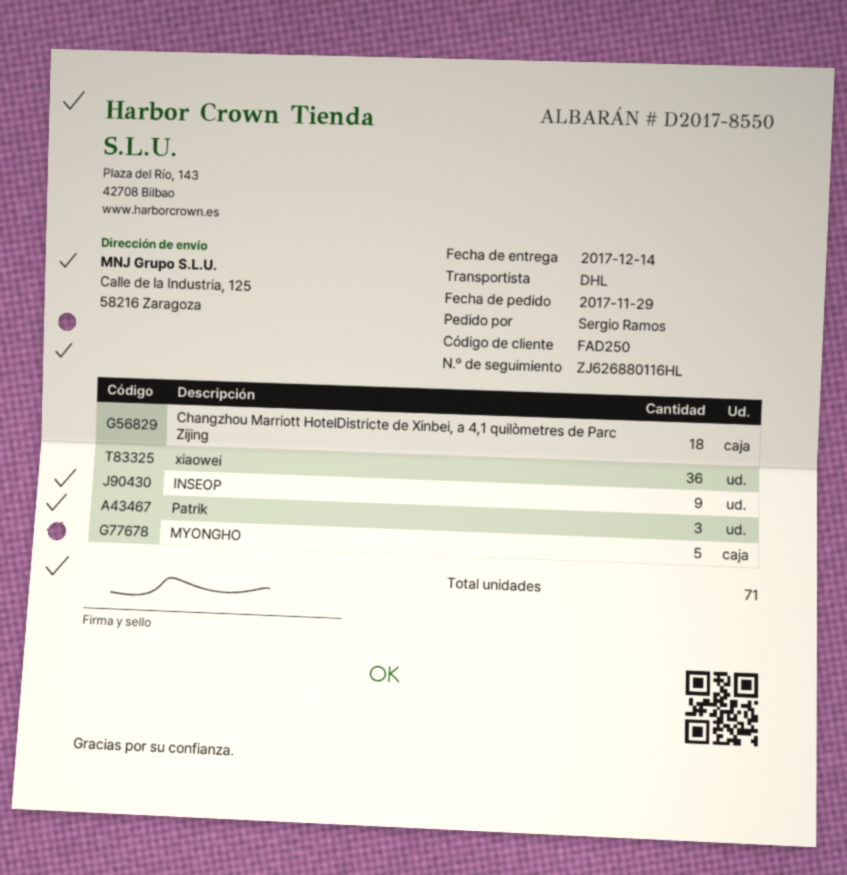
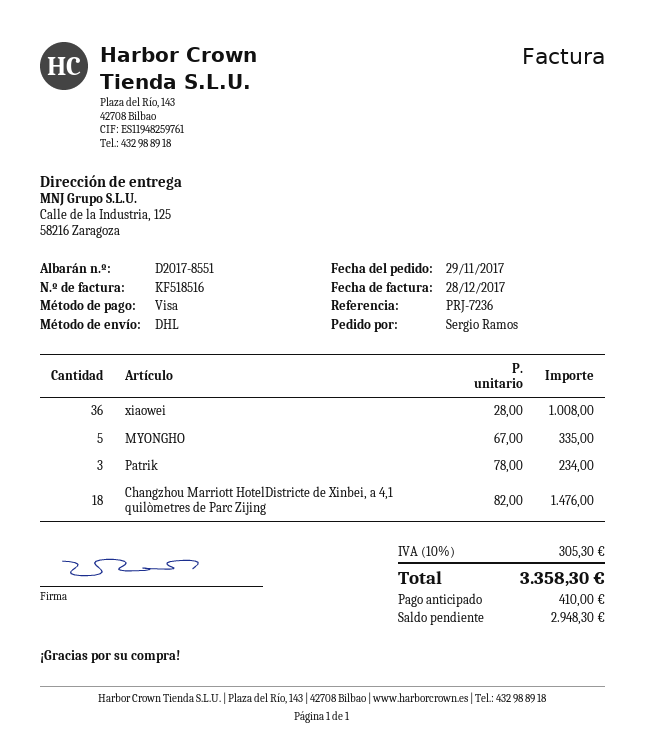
delivery note number: D2017-8550 -> D2017-8551
INSEOP: 9 -> none

